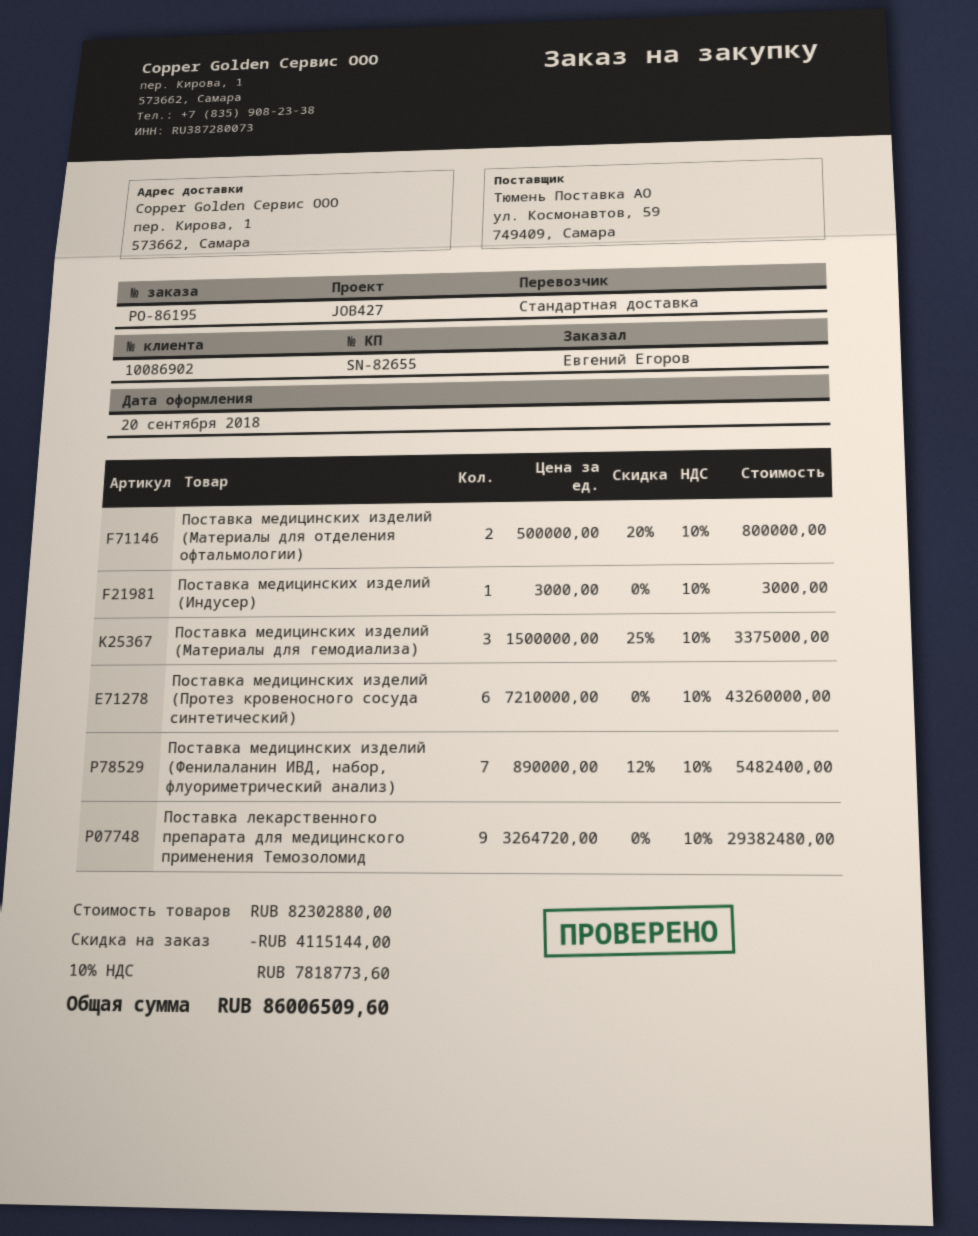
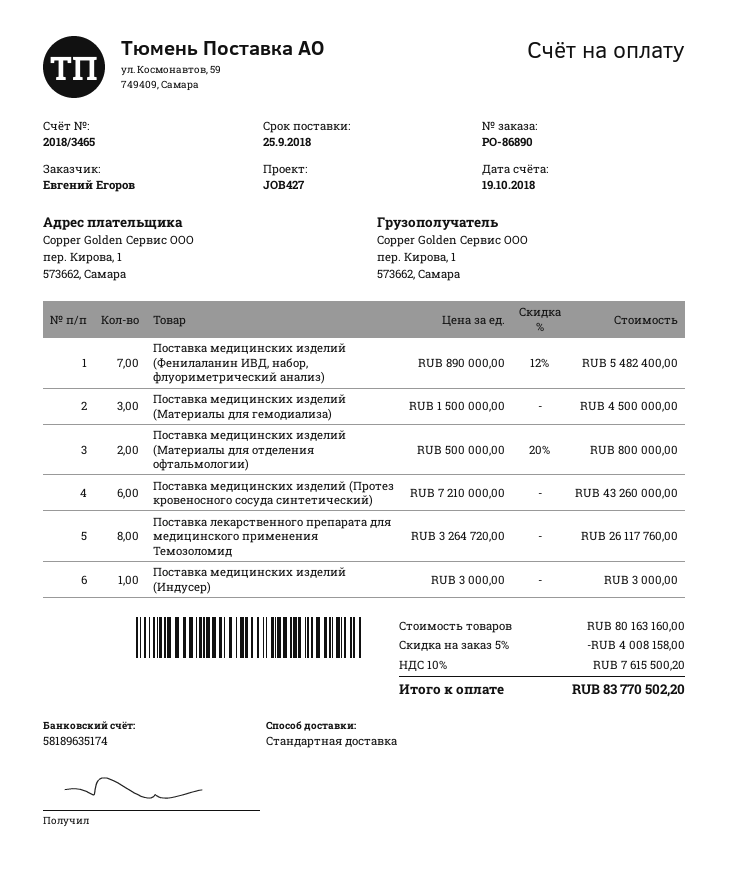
order number: PO-86195 -> PO-86890
Поставка медицинских изделий (Материалы для гемодиализа): 3 x 1500000.00 - 25% = 3375000.00 -> 3 x 1500000.00 = 4500000.00
Поставка лекарственного препарата для медицинского применения Темозоломид: 9 x 3264720.00 = 29382480.00 -> 8 x 3264720.00 = 26117760.00
subtotal: 82302880.00 -> 80163160.00
discount: 4115144.00 -> 4008158.00
tax: 10% = 7818773.60 -> 10% = 7615500.20
total: 86006509.60 -> 83770502.20

